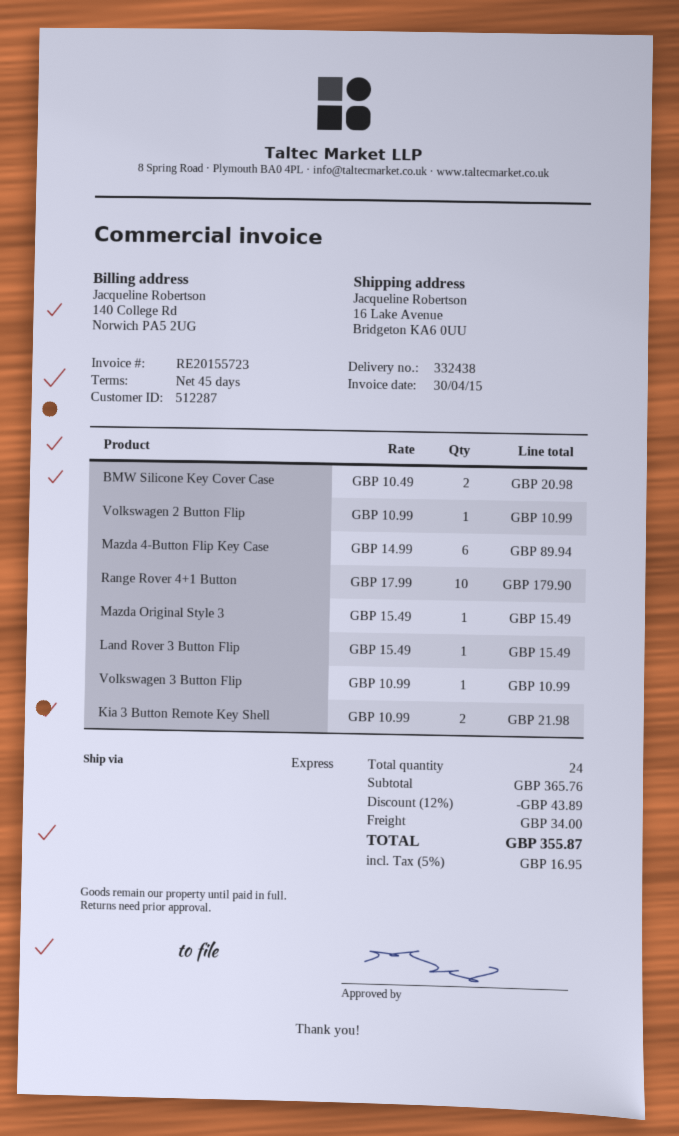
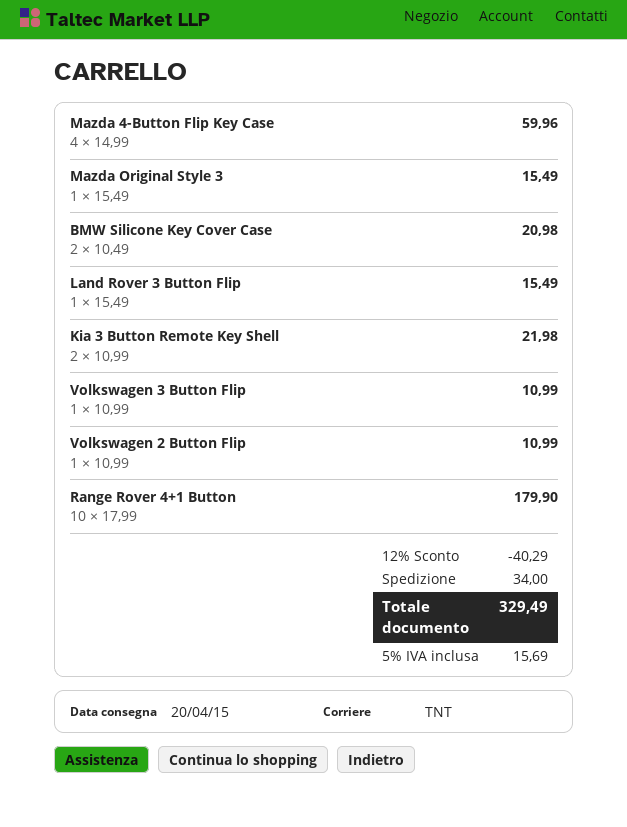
shipping method: express -> TNT
Mazda 4-Button Flip Key Case: 6 x 14.99 = 89.94 -> 4 x 14.99 = 59.96
discount: 12% = 43.89 -> 12% = 40.29
tax: 5% = 16.95 -> 5% = 15.69
total: 355.87 -> 329.49

